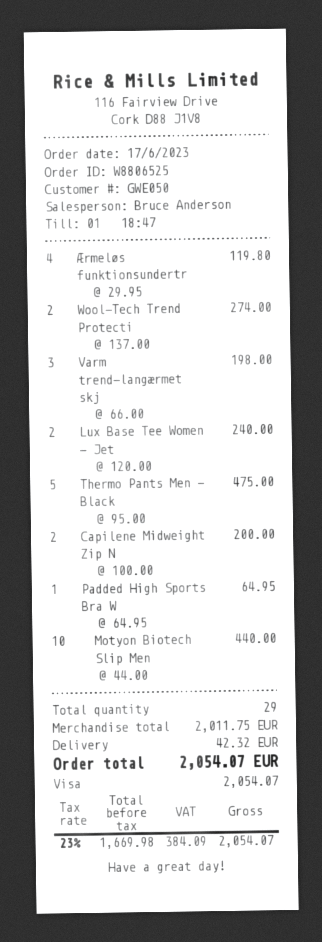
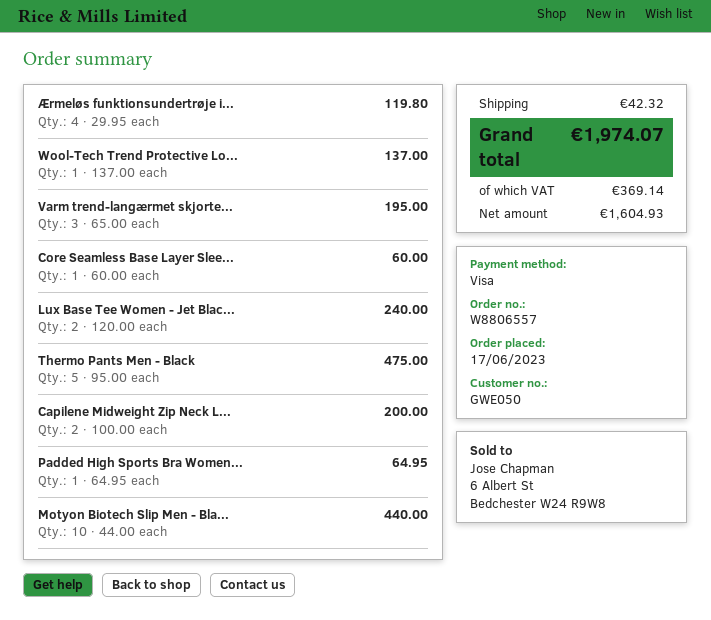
order number: W8806525 -> W8806557
Wool-Tech Trend Protecti: 2 x 137.00 = 274.00 -> 1 x 137.00 = 137.00
Varm trend-langærmet skj: 3 x 66.00 = 198.00 -> 3 x 65.00 = 195.00
Core Seamless Base Layer Slee...: none -> 1 x 60.00 = 60.00
net: 1669.98 -> 1604.93
tax: 384.09 -> 369.14
total: 2054.07 -> 1974.07

